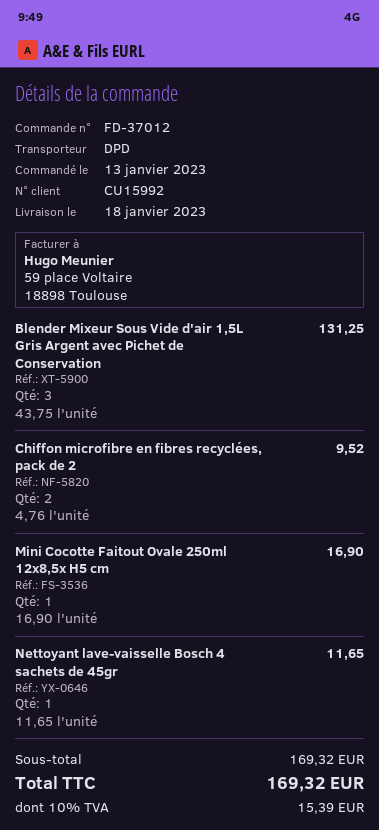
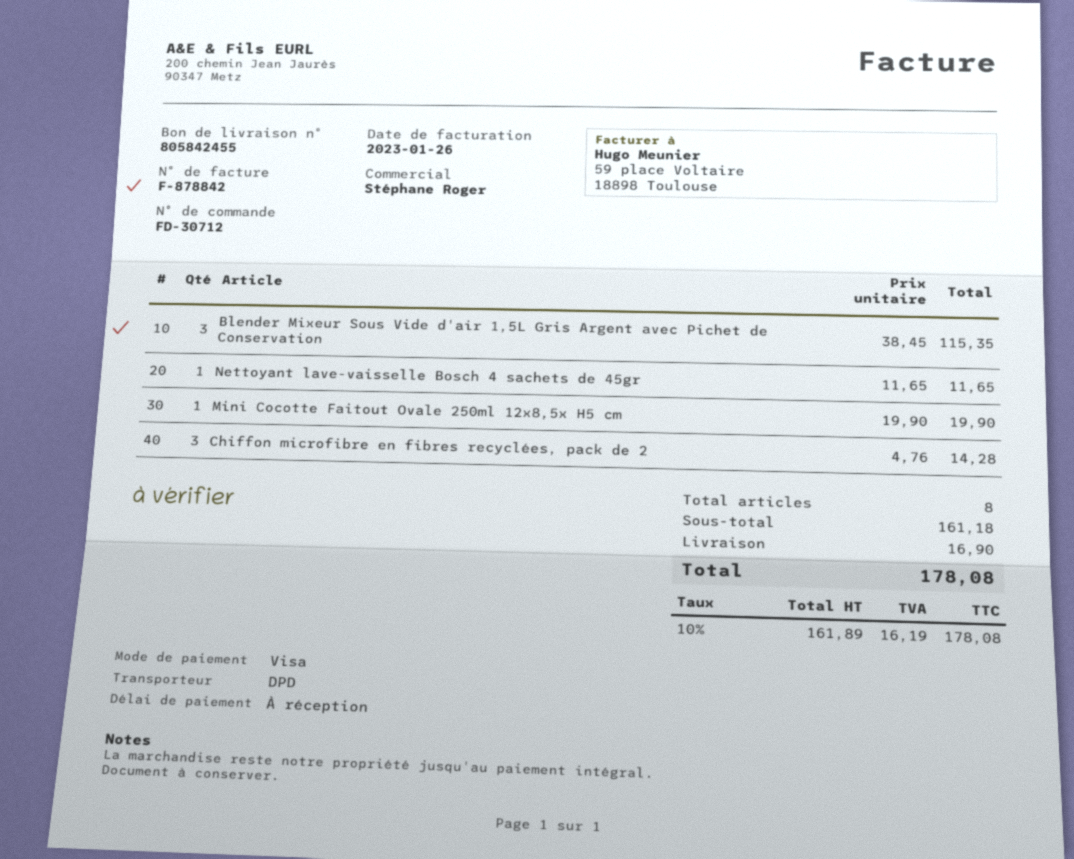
order number: FD-37012 -> FD-30712
Blender Mixeur Sous Vide d'air 1,5L Gris Argent avec Pichet de Conservation: 3 x 43.75 = 131.25 -> 3 x 38.45 = 115.35
Chiffon microfibre en fibres recyclées, pack de 2: 2 x 4.76 = 9.52 -> 3 x 4.76 = 14.28
Mini Cocotte Faitout Ovale 250ml 12x8,5x H5 cm: 1 x 16.90 = 16.90 -> 1 x 19.90 = 19.90
subtotal: 169.32 -> 161.18
shipping: none -> 16.90
tax: 10% = 15.39 -> 10% = 16.19
total: 169.32 -> 178.08

